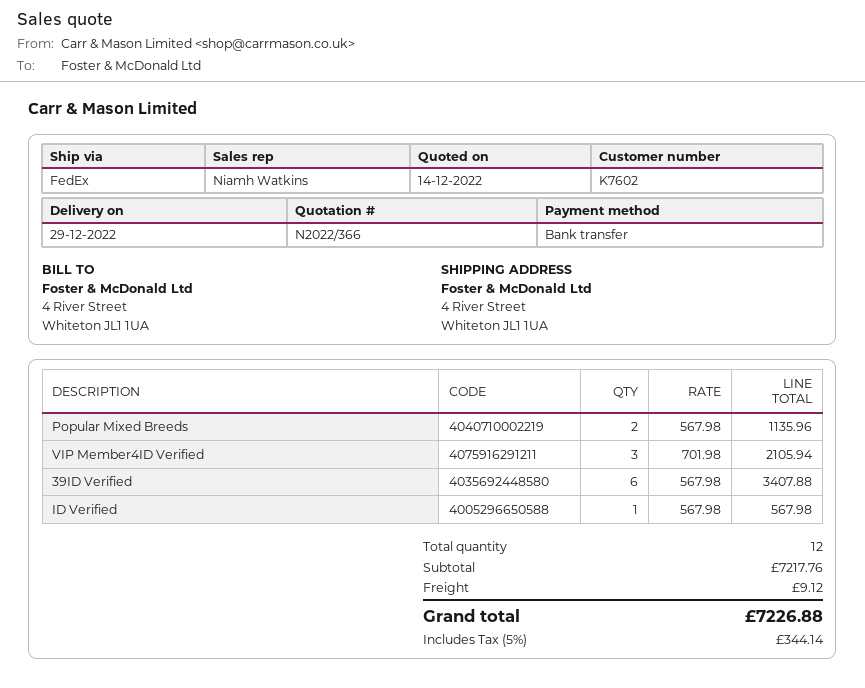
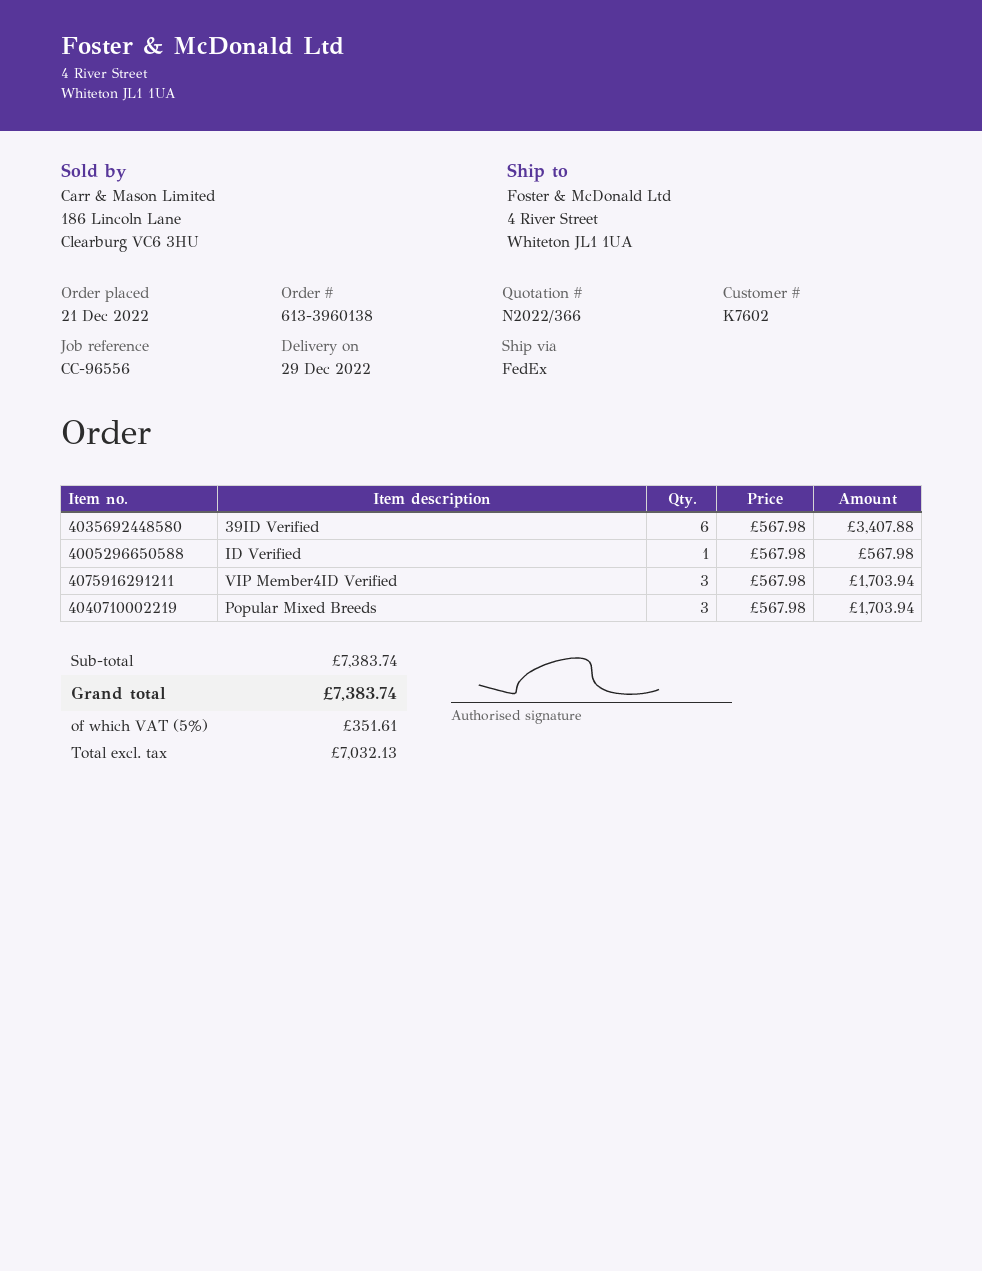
Popular Mixed Breeds: 2 x 567.98 = 1135.96 -> 3 x 567.98 = 1703.94
VIP Member4ID Verified: 3 x 701.98 = 2105.94 -> 3 x 567.98 = 1703.94
subtotal: 7217.76 -> 7383.74
shipping: 9.12 -> none
tax: 5% = 344.14 -> 5% = 351.61
total: 7226.88 -> 7383.74

